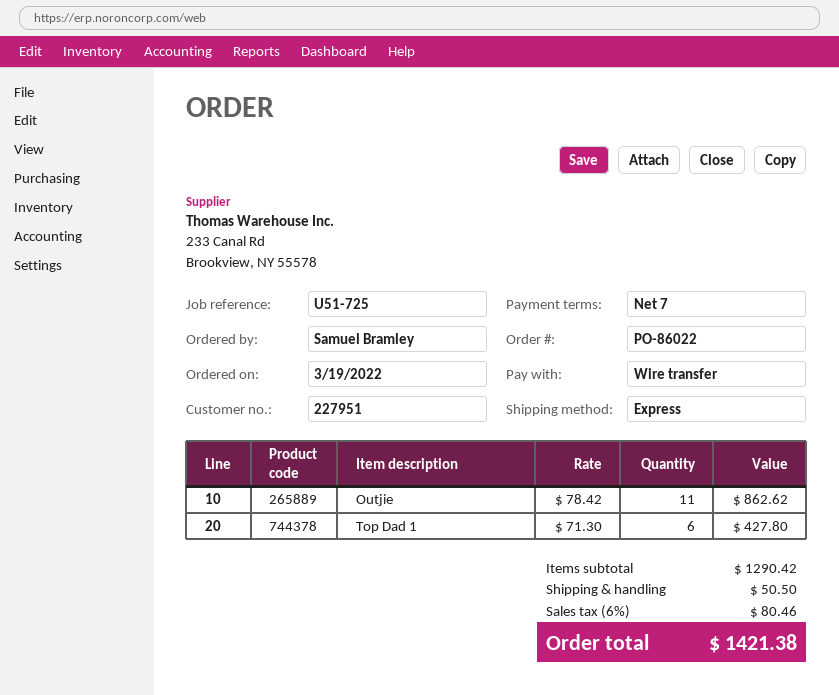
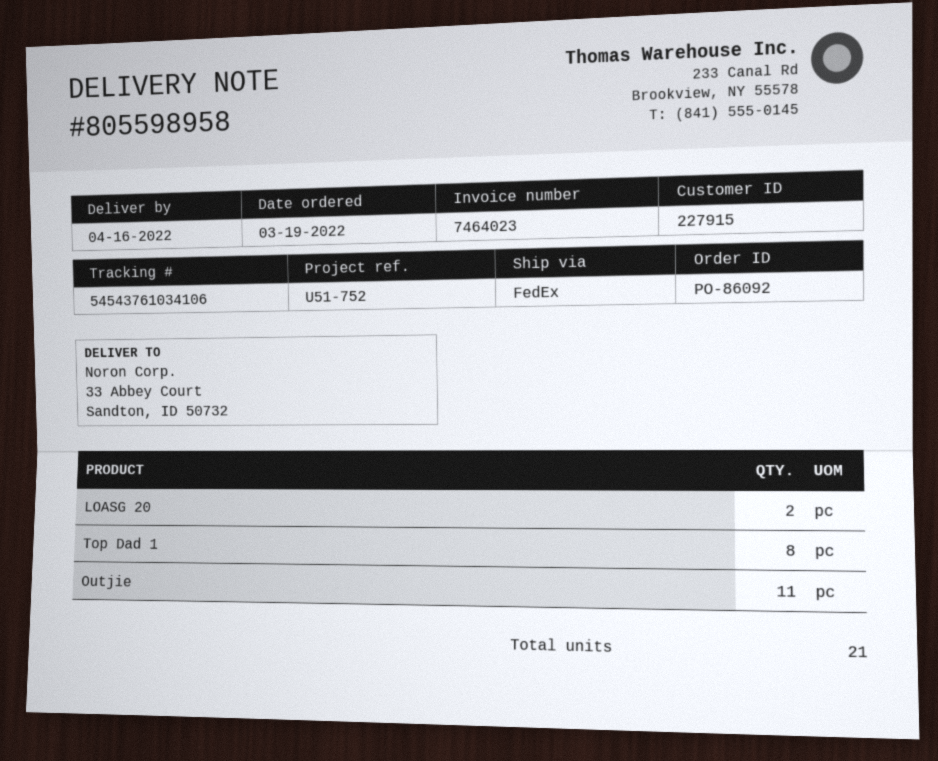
order number: PO-86022 -> PO-86092
customer number: 227951 -> 227915
reference: U51-725 -> U51-752
shipping method: express -> FedEx
Top Dad 1: 6 -> 8
LOASG 20: none -> 2

